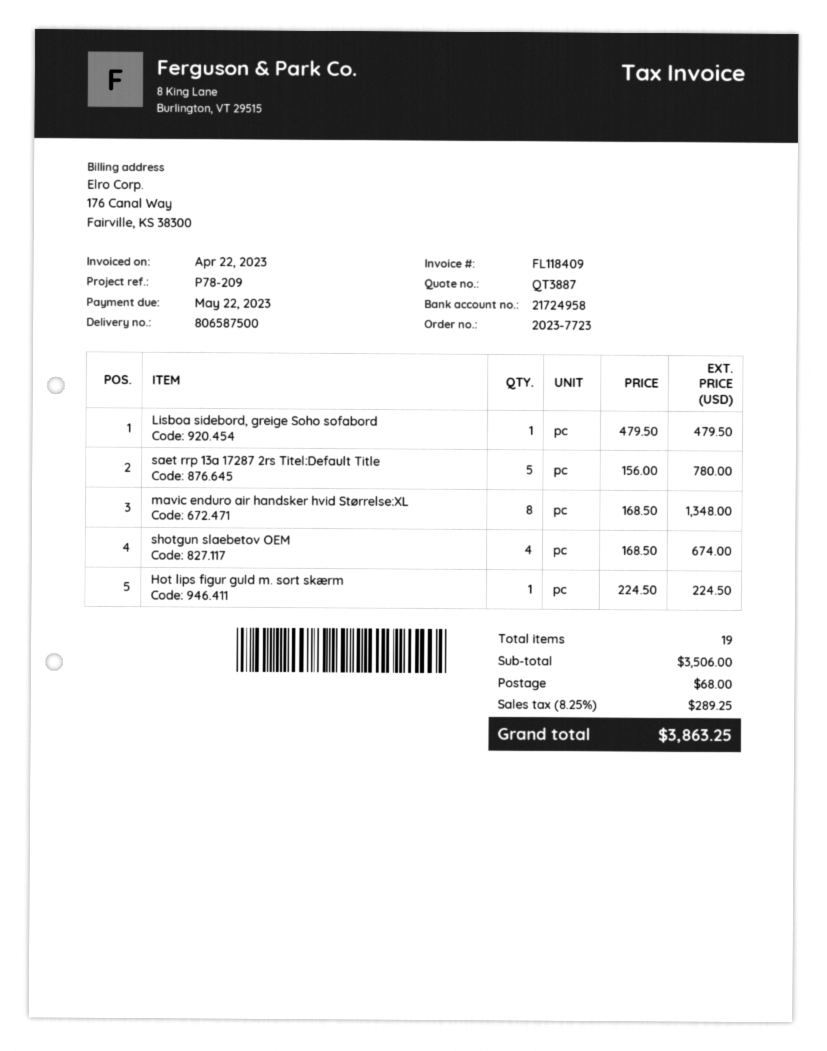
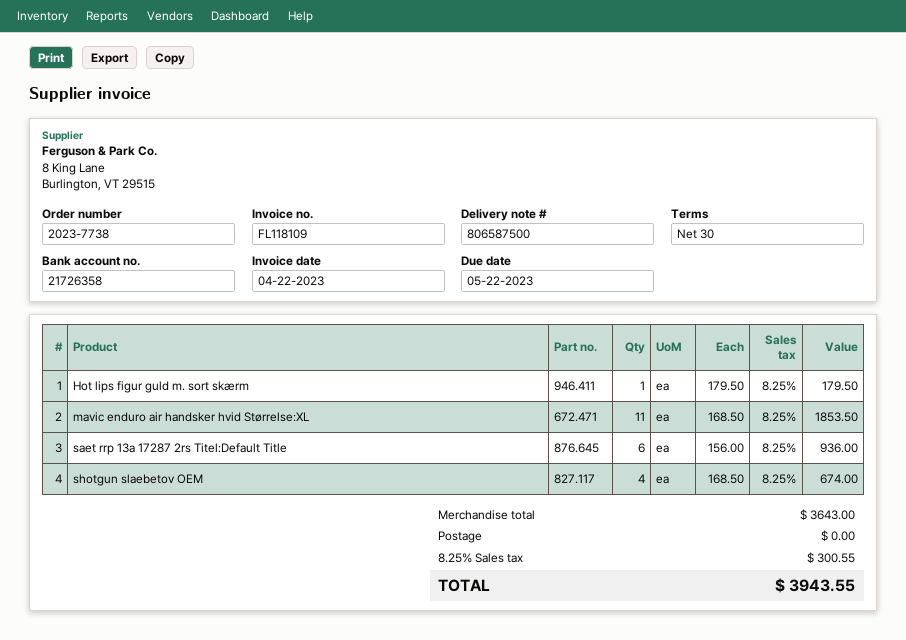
order number: 2023-7723 -> 2023-7738
invoice number: FL118409 -> FL118109
bank account: 21724958 -> 21726358
Lisboa sidebord, greige Soho sofabord: 1 x 479.50 = 479.50 -> none
saet rrp 13a 17287 2rs Titel:Default Title: 5 x 156.00 = 780.00 -> 6 x 156.00 = 936.00
mavic enduro air handsker hvid Størrelse:XL: 8 x 168.50 = 1348.00 -> 11 x 168.50 = 1853.50
Hot lips figur guld m. sort skærm: 1 x 224.50 = 224.50 -> 1 x 179.50 = 179.50
subtotal: 3506.00 -> 3643.00
shipping: 68.00 -> 0.00
tax: 8.25% = 289.25 -> 8.25% = 300.55
total: 3863.25 -> 3943.55

